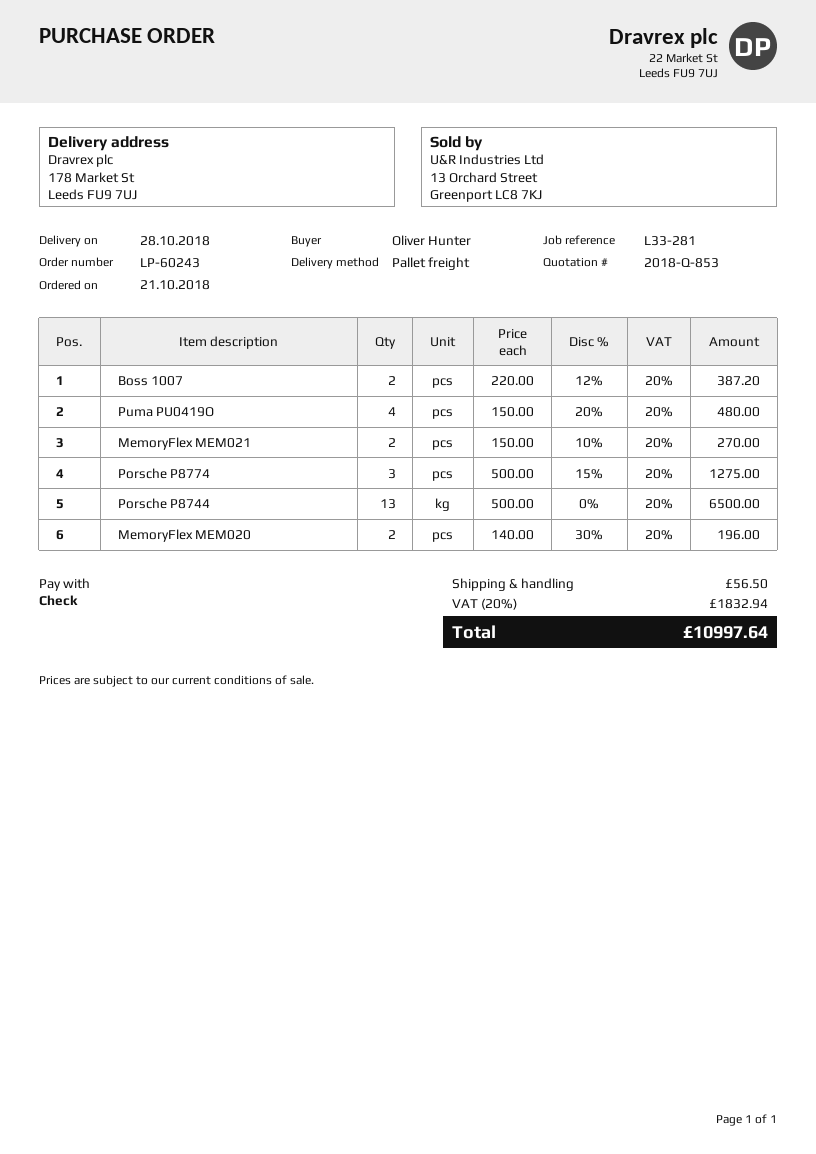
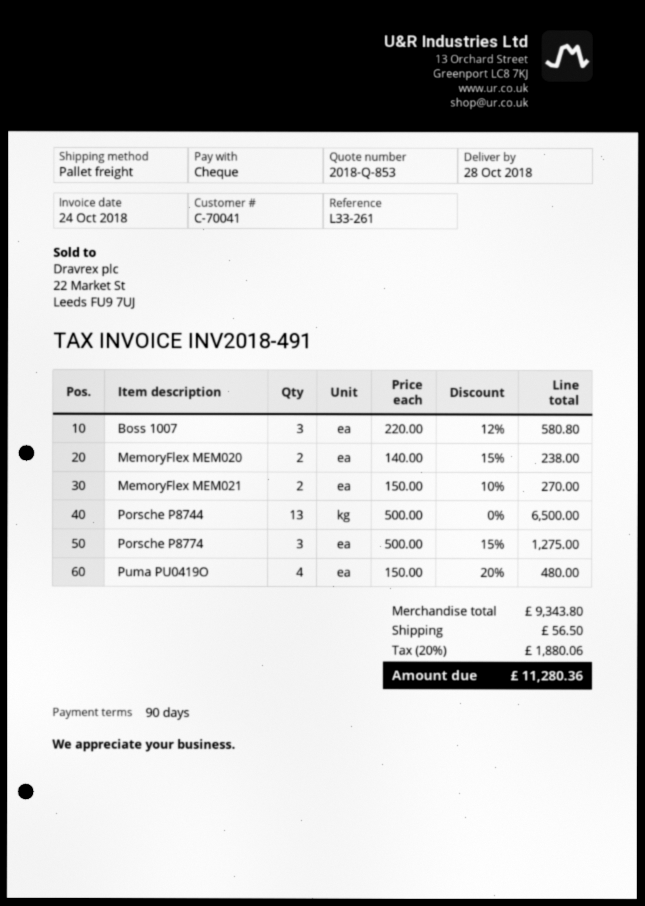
reference: L33-281 -> L33-261
Boss 1007: 2 x 220.00 - 12% = 387.20 -> 3 x 220.00 - 12% = 580.80
MemoryFlex MEM020: 2 x 140.00 - 30% = 196.00 -> 2 x 140.00 - 15% = 238.00
tax: 20% = 1832.94 -> 20% = 1880.06
total: 10997.64 -> 11280.36

